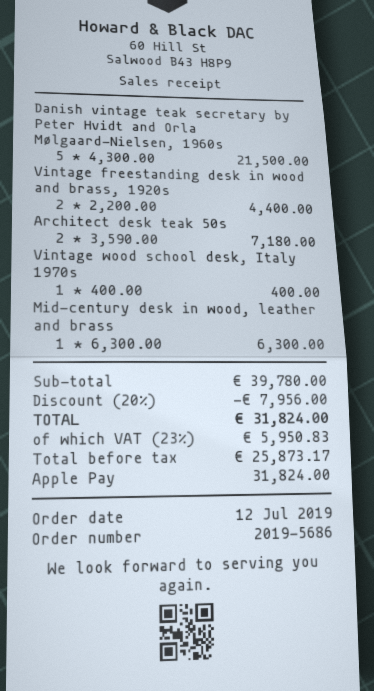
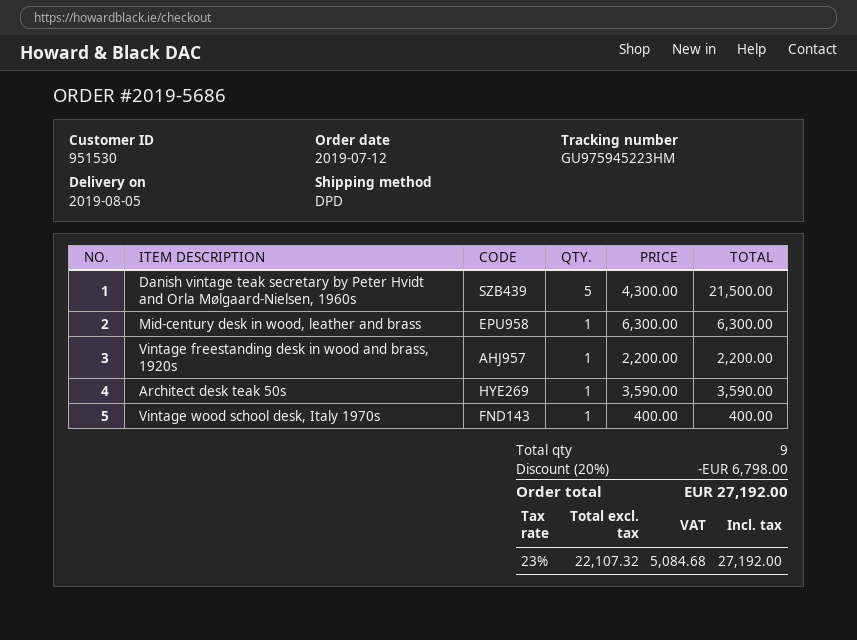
Vintage freestanding desk in wood and brass, 1920s: 2 x 2200.00 = 4400.00 -> 1 x 2200.00 = 2200.00
Architect desk teak 50s: 2 x 3590.00 = 7180.00 -> 1 x 3590.00 = 3590.00
discount: 20% = 7956.00 -> 20% = 6798.00
net: 25873.17 -> 22107.32
tax: 23% = 5950.83 -> 23% = 5084.68
total: 31824.00 -> 27192.00

